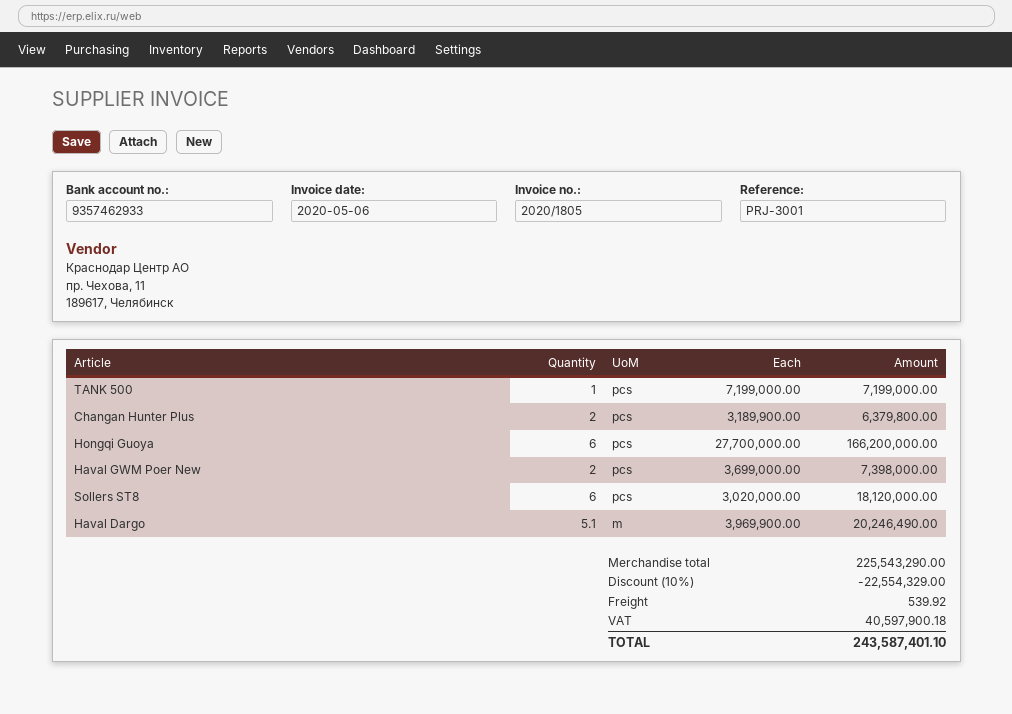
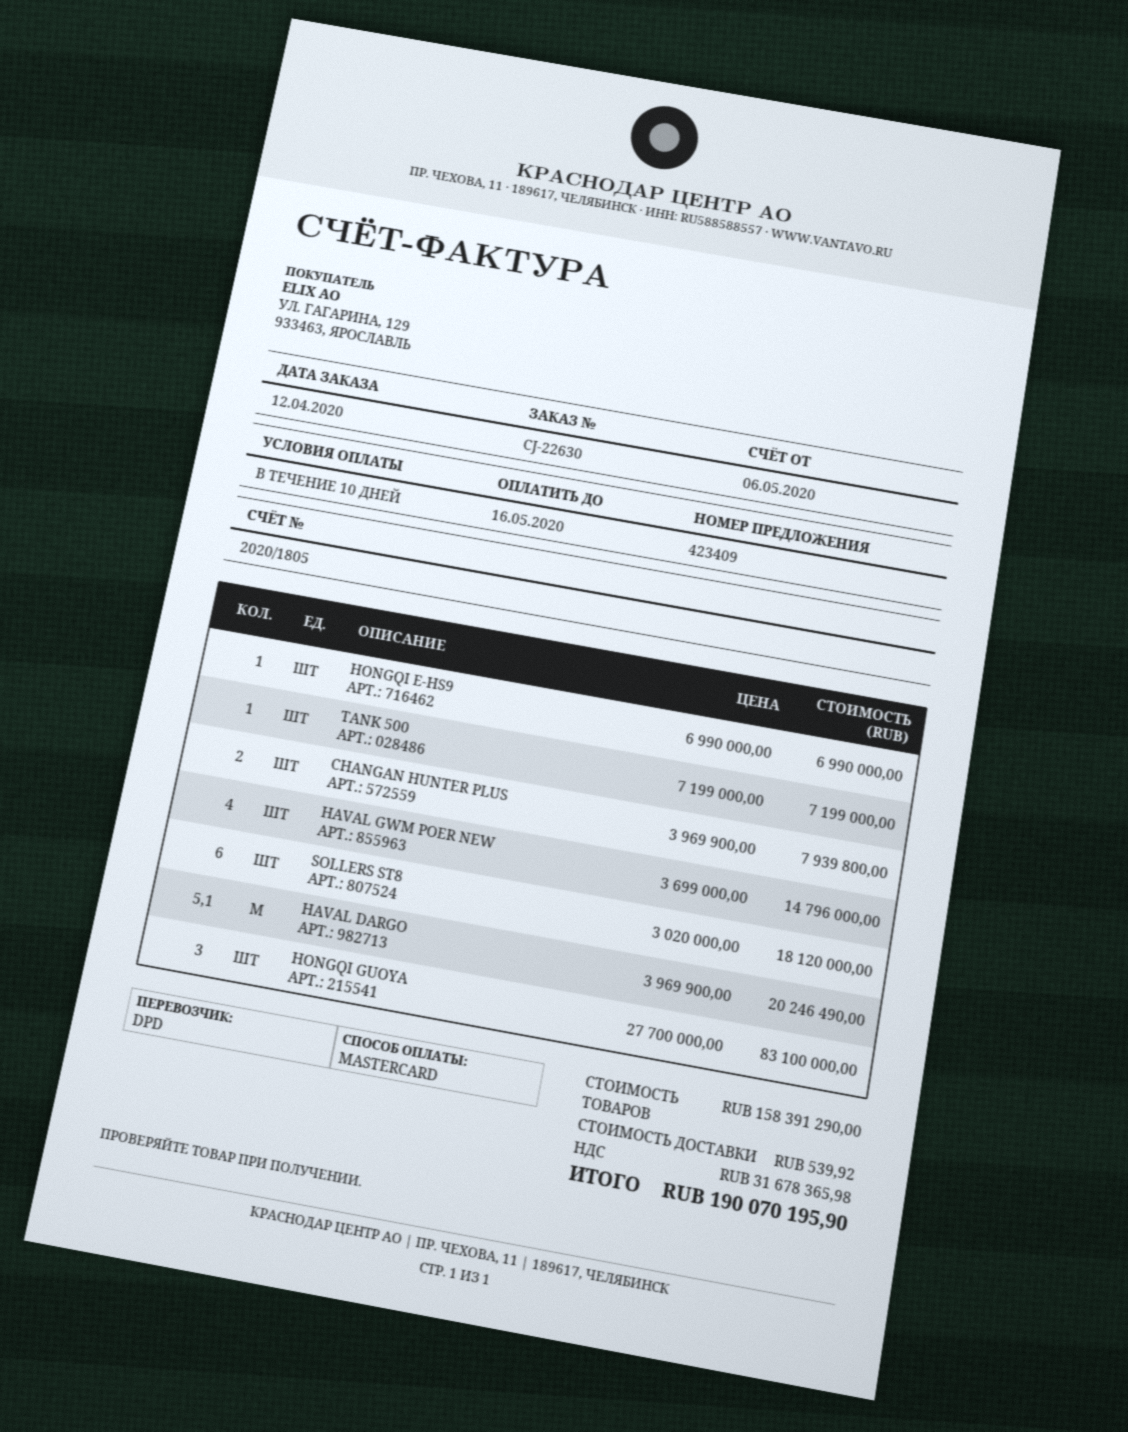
Changan Hunter Plus: 2 x 3189900.00 = 6379800.00 -> 2 x 3969900.00 = 7939800.00
Hongqi Guoya: 6 x 27700000.00 = 166200000.00 -> 3 x 27700000.00 = 83100000.00
Haval GWM Poer New: 2 x 3699000.00 = 7398000.00 -> 4 x 3699000.00 = 14796000.00
HONGQI E-HS9: none -> 1 x 6990000.00 = 6990000.00
subtotal: 225543290.00 -> 158391290.00
discount: 10% = 22554329.00 -> none
tax: 40597900.18 -> 31678365.98
total: 243587401.10 -> 190070195.90

